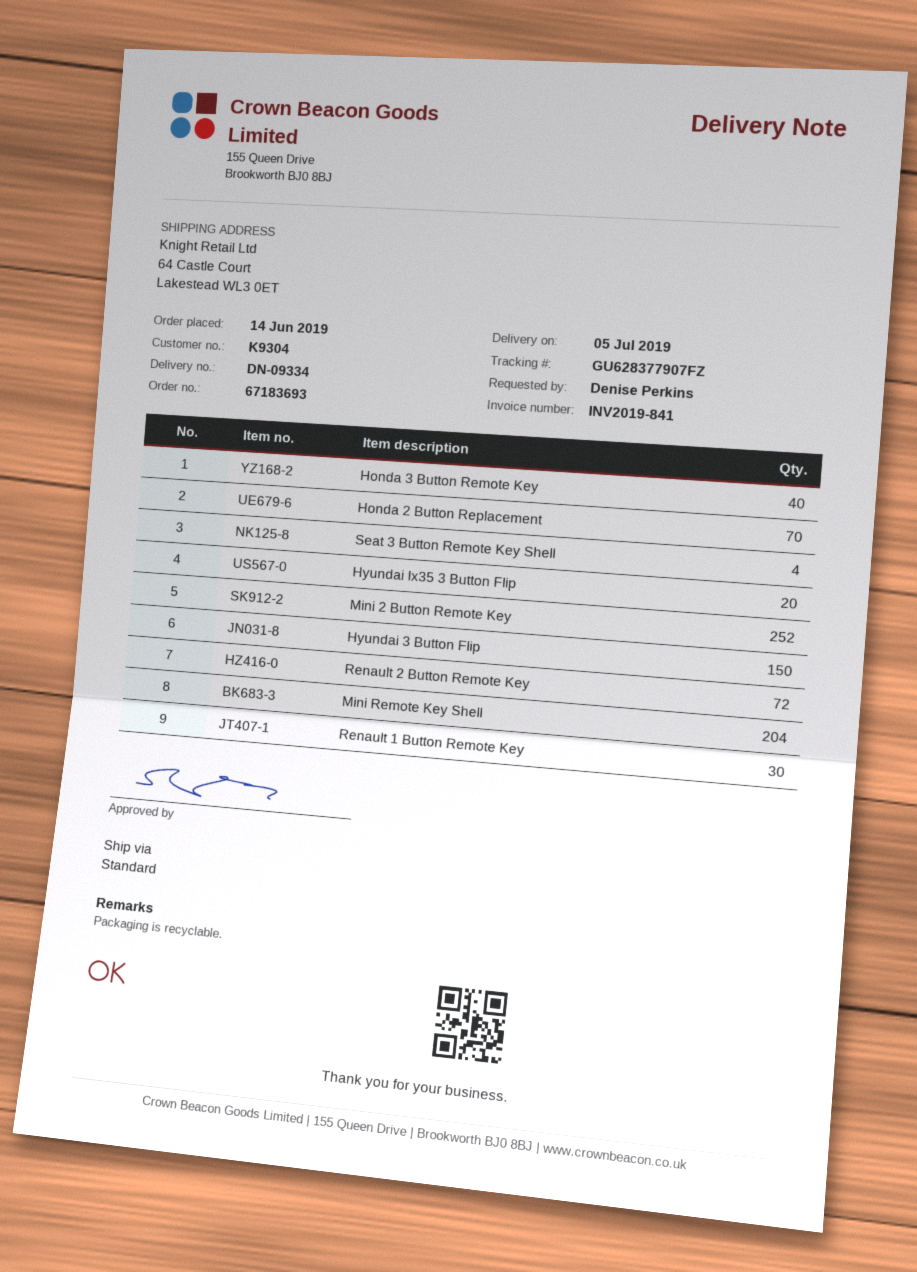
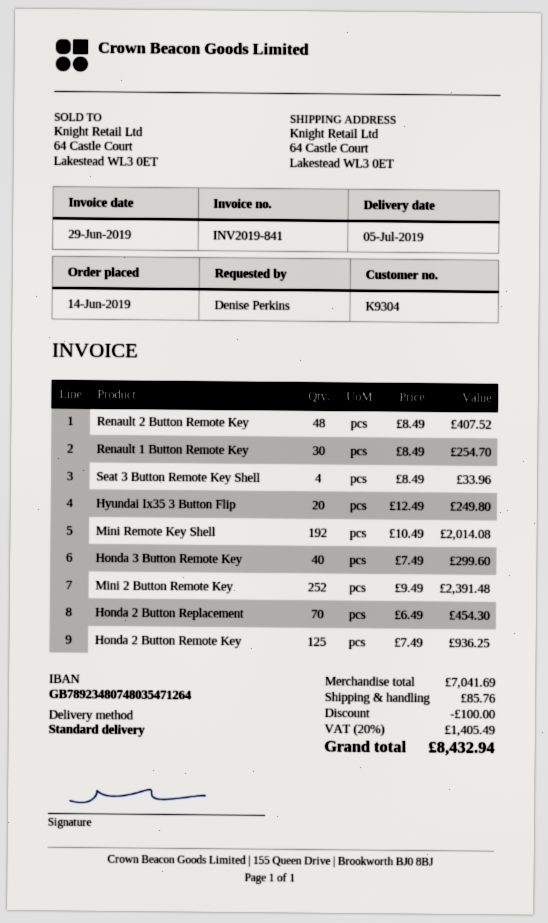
Hyundai 3 Button Flip: 150 -> none
Renault 2 Button Remote Key: 72 -> 48
Mini Remote Key Shell: 204 -> 192
Honda 2 Button Remote Key: none -> 125

